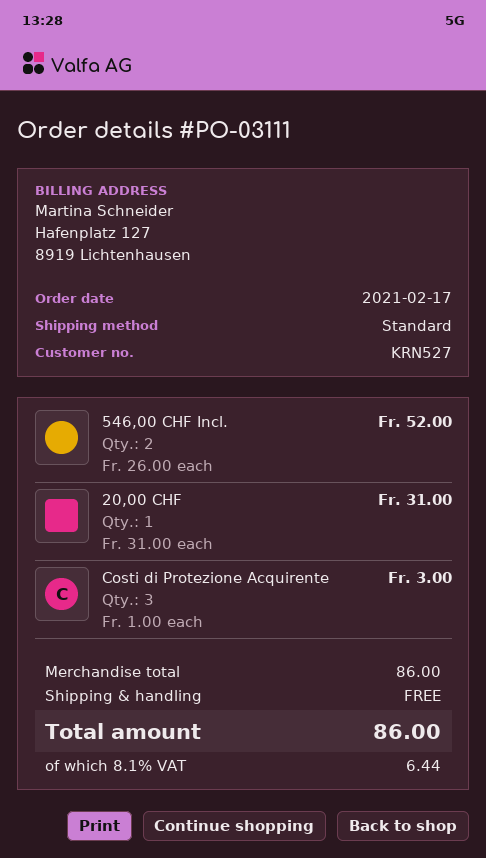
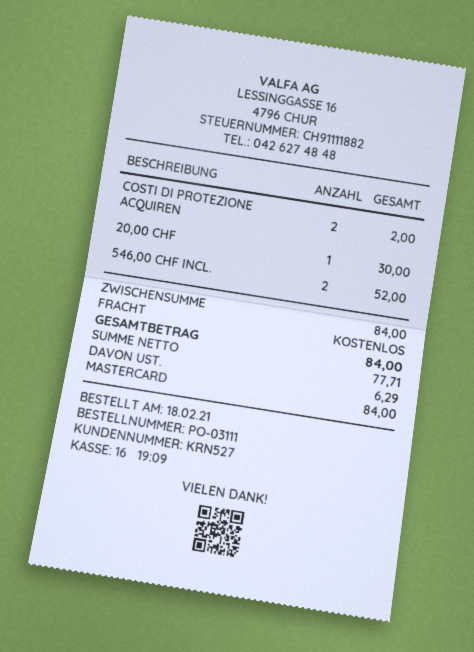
order date: 2021-02-17 -> 2021-02-18
20,00 CHF: 1 for 31.00 -> 1 for 30.00
Costi di Protezione Acquirente: 3 for 3.00 -> 2 for 2.00
subtotal: 86.00 -> 84.00
tax: 6.44 -> 6.29
total: 86.00 -> 84.00

